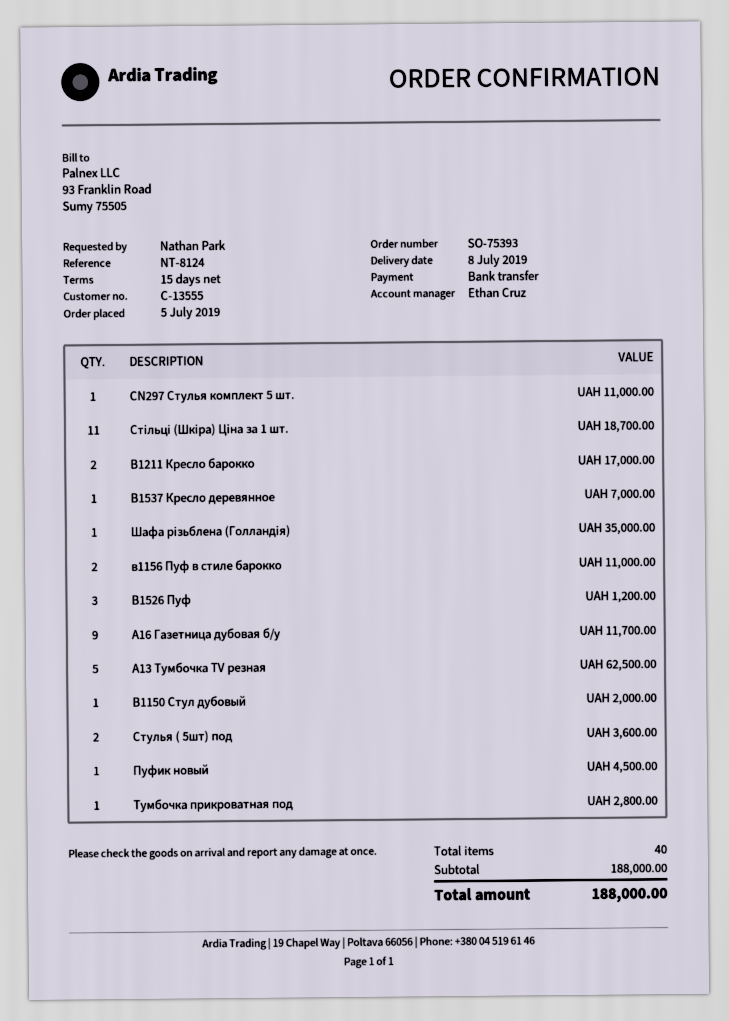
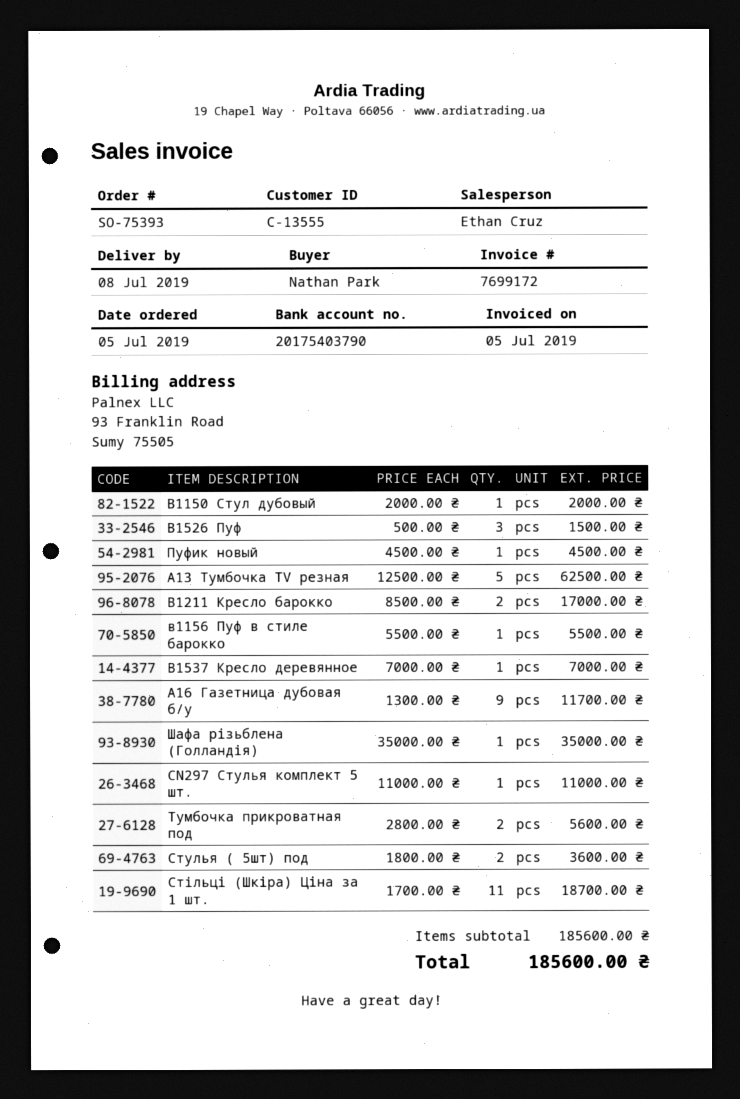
в1156 Пуф в стиле барокко: 2 for 11000.00 -> 1 for 5500.00
В1526 Пуф: 3 for 1200.00 -> 3 for 1500.00
Тумбочка прикроватная под: 1 for 2800.00 -> 2 for 5600.00
subtotal: 188000.00 -> 185600.00
total: 188000.00 -> 185600.00

